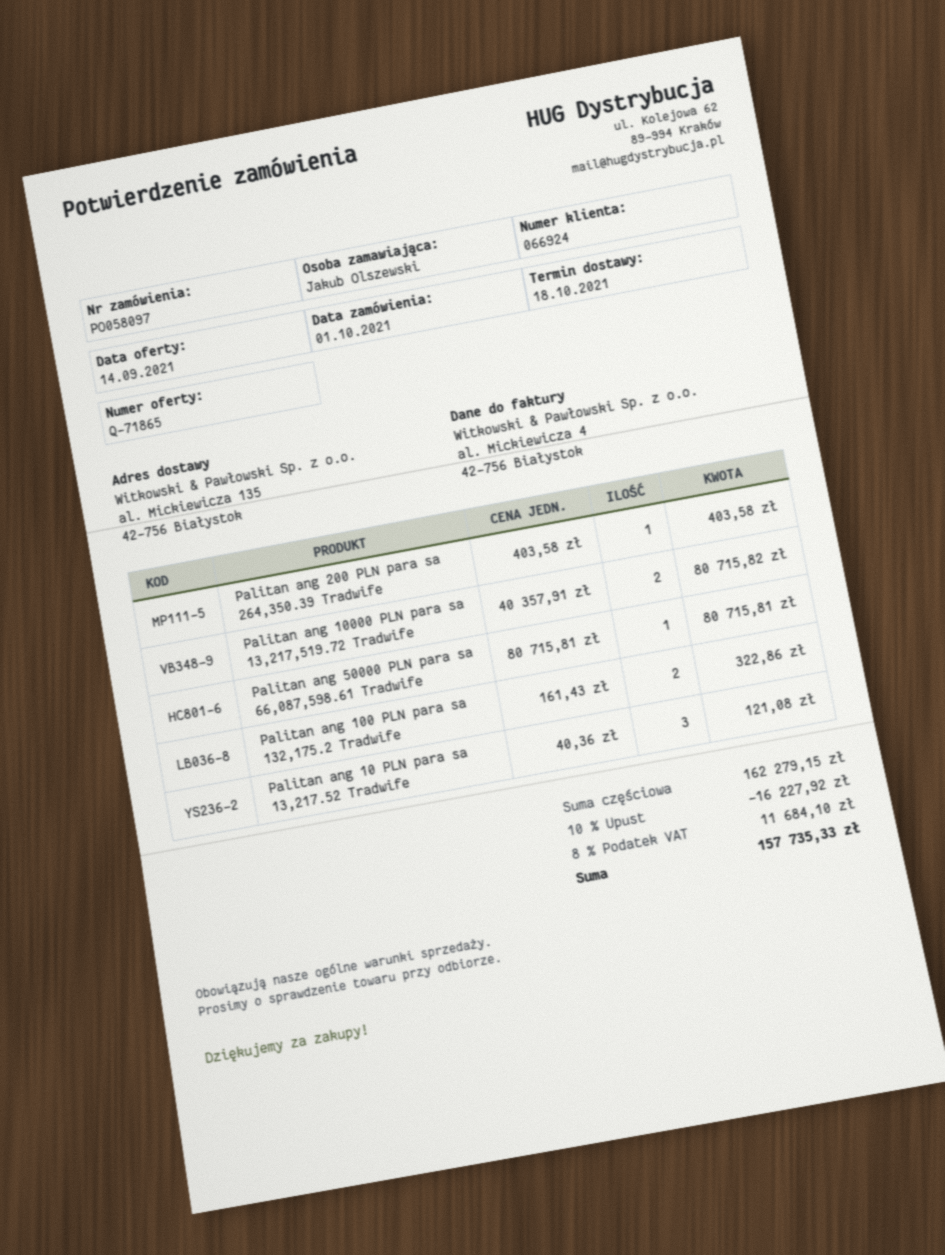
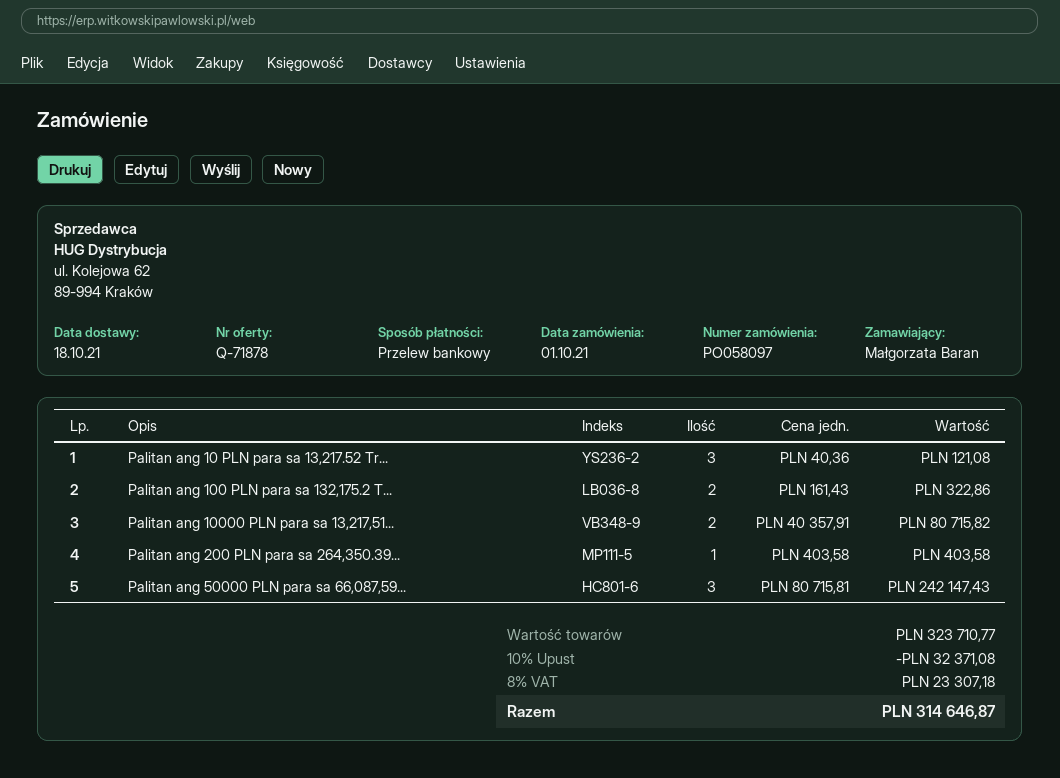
quote number: Q-71865 -> Q-71878
ordered by: Jakub Olszewski -> Małgorzata Baran
Palitan ang 50000 PLN para sa 66,087,598.61 Tradwife: 1 x 80715.81 = 80715.81 -> 3 x 80715.81 = 242147.43
subtotal: 162279.15 -> 323710.77
discount: 10% = 16227.92 -> 10% = 32371.08
tax: 8% = 11684.10 -> 8% = 23307.18
total: 157735.33 -> 314646.87

